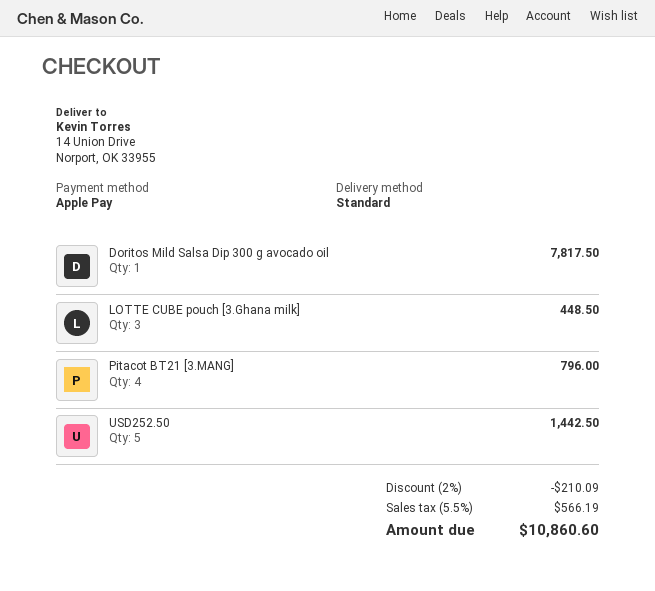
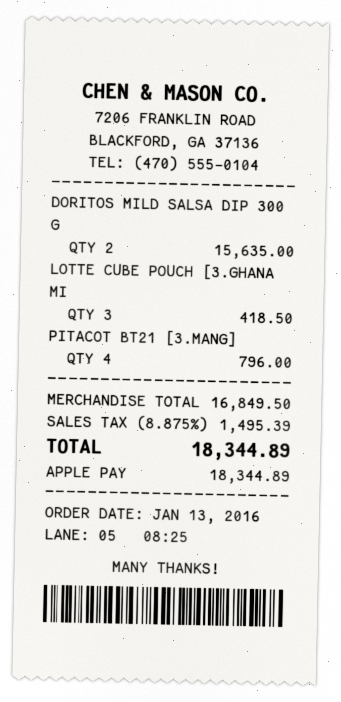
Doritos Mild Salsa Dip 300 g avocado oil: 1 for 7817.50 -> 2 for 15635.00
LOTTE CUBE pouch [3.Ghana milk]: 3 for 448.50 -> 3 for 418.50
USD252.50: 5 for 1442.50 -> none
discount: 2% = 210.09 -> none
tax: 5.5% = 566.19 -> 8.875% = 1495.39
total: 10860.60 -> 18344.89

